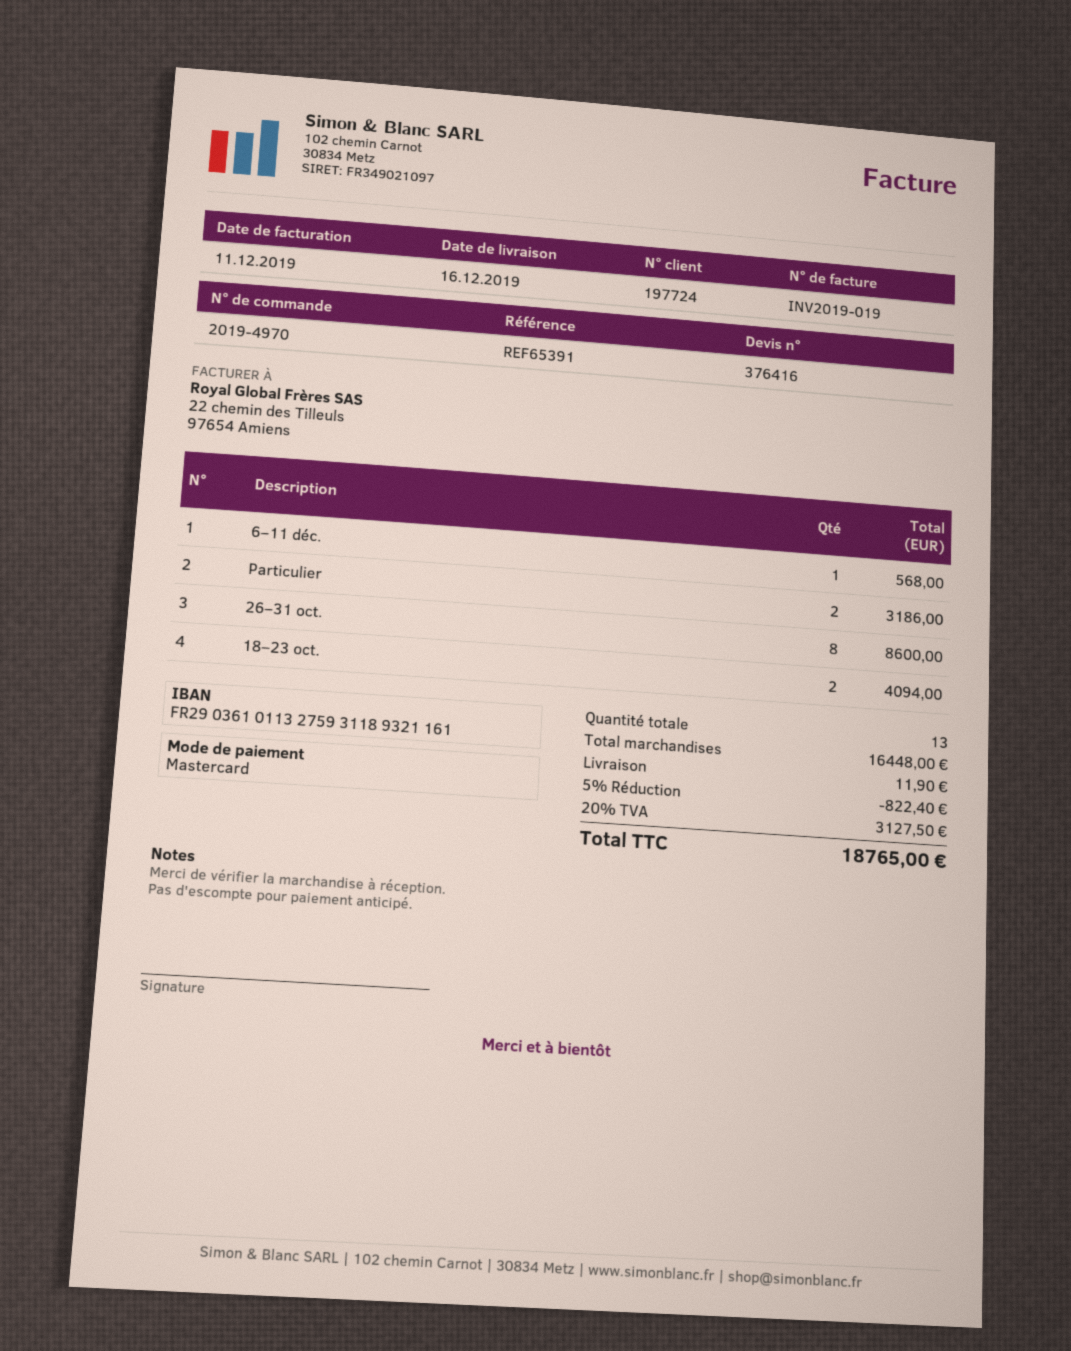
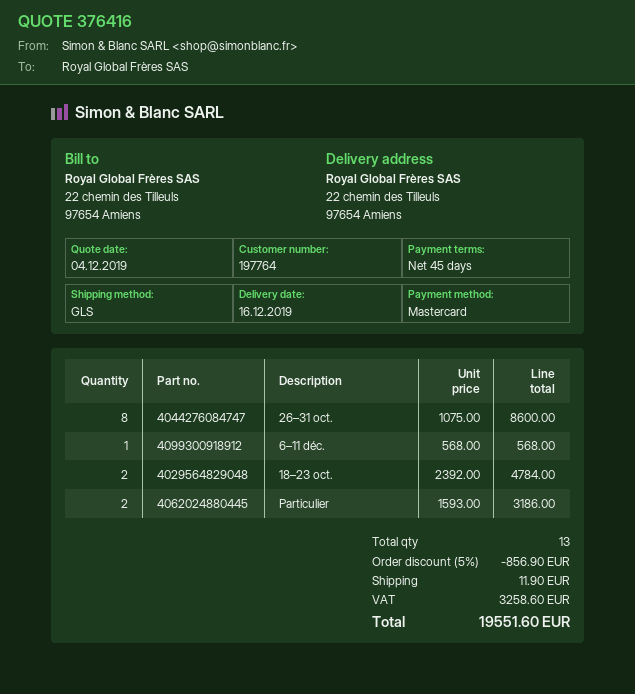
customer number: 197724 -> 197764
18–23 oct.: 2 for 4094.00 -> 2 for 4784.00
discount: 5% = 822.40 -> 5% = 856.90
tax: 3127.50 -> 3258.60
total: 18765.00 -> 19551.60

